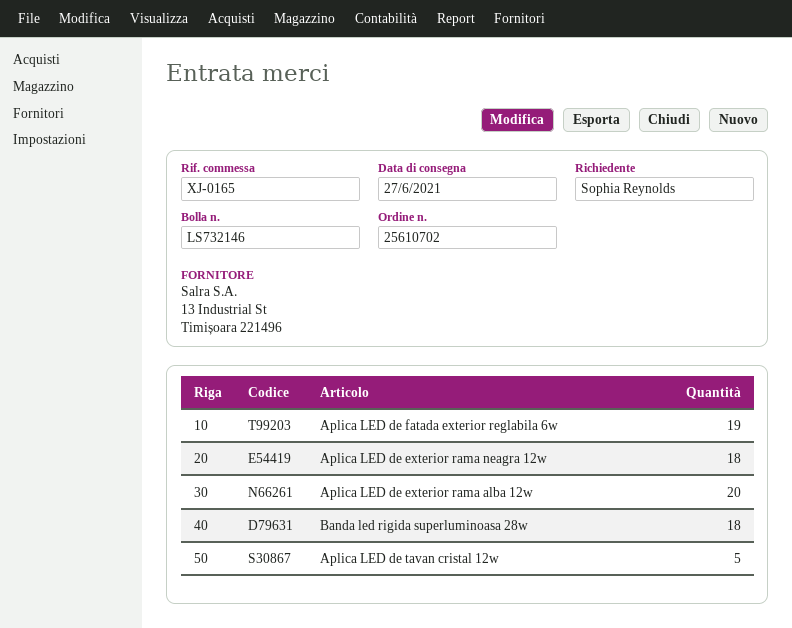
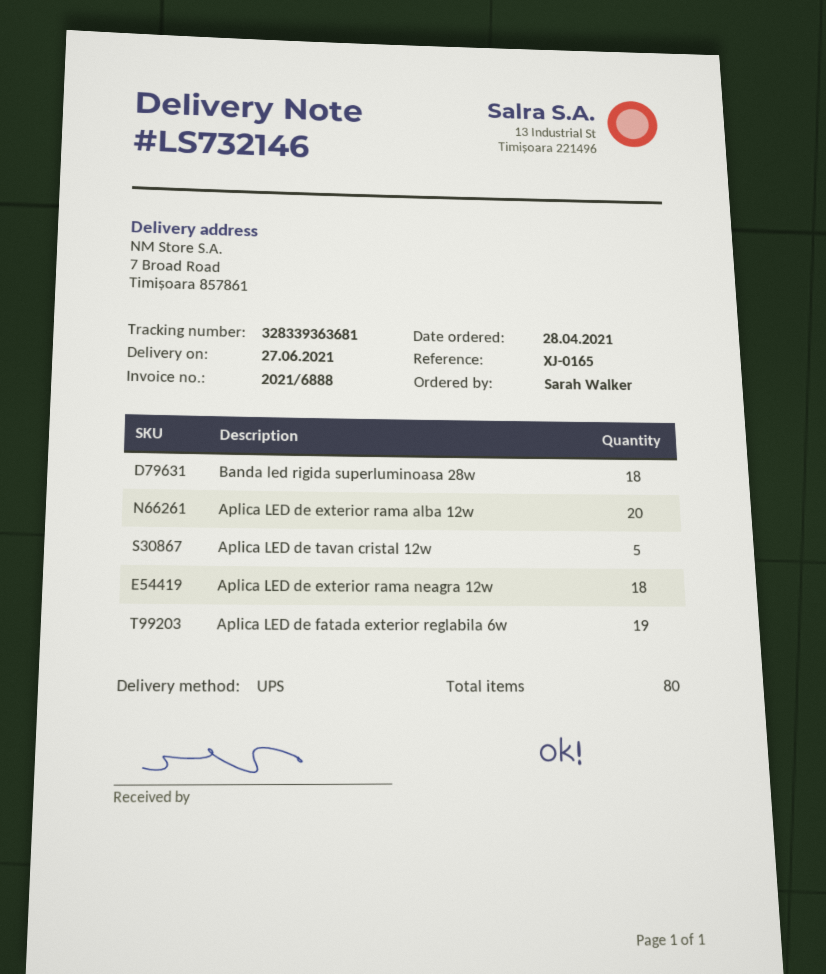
ordered by: Sophia Reynolds -> Sarah Walker

